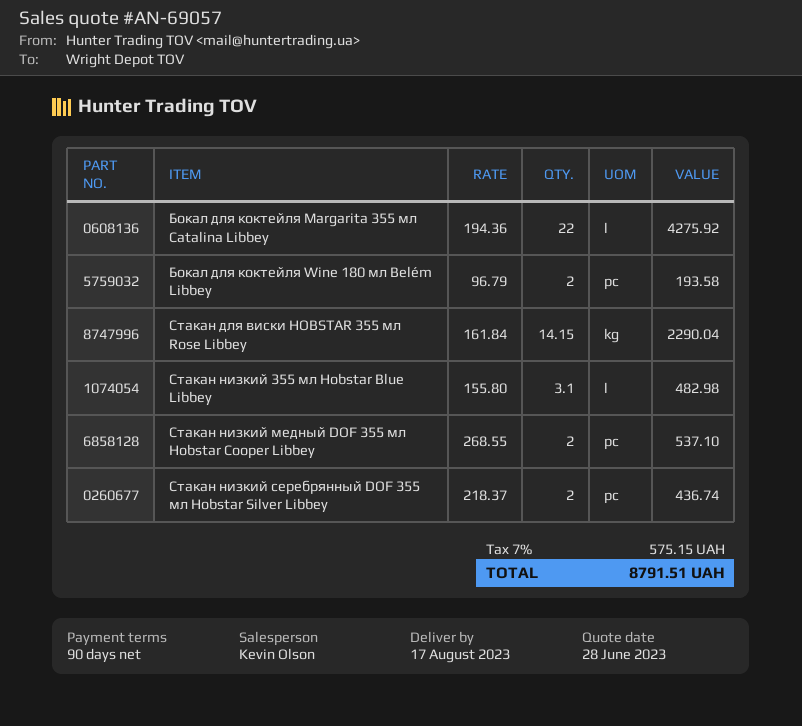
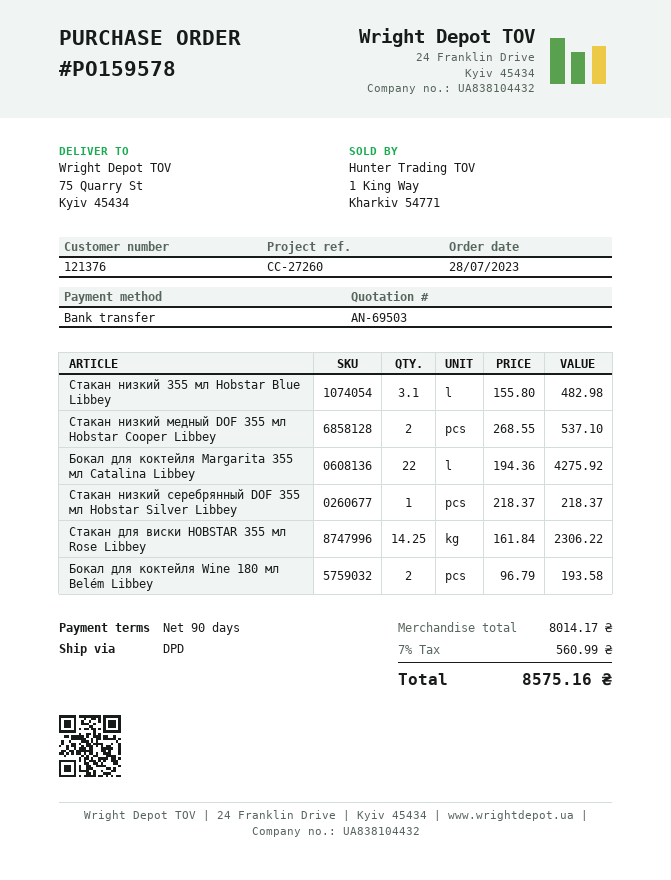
quote number: AN-69057 -> AN-69503
Стакан для виски HOBSTAR 355 мл Rose Libbey: 14.15 x 161.84 = 2290.04 -> 14.25 x 161.84 = 2306.22
Стакан низкий серебрянный DOF 355 мл Hobstar Silver Libbey: 2 x 218.37 = 436.74 -> 1 x 218.37 = 218.37
tax: 7% = 575.15 -> 7% = 560.99
total: 8791.51 -> 8575.16

